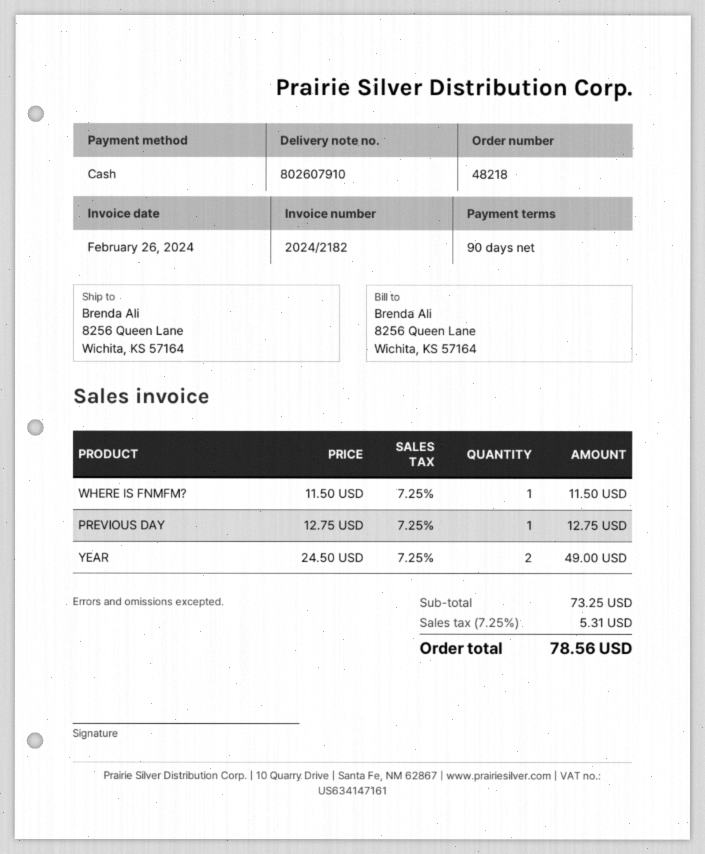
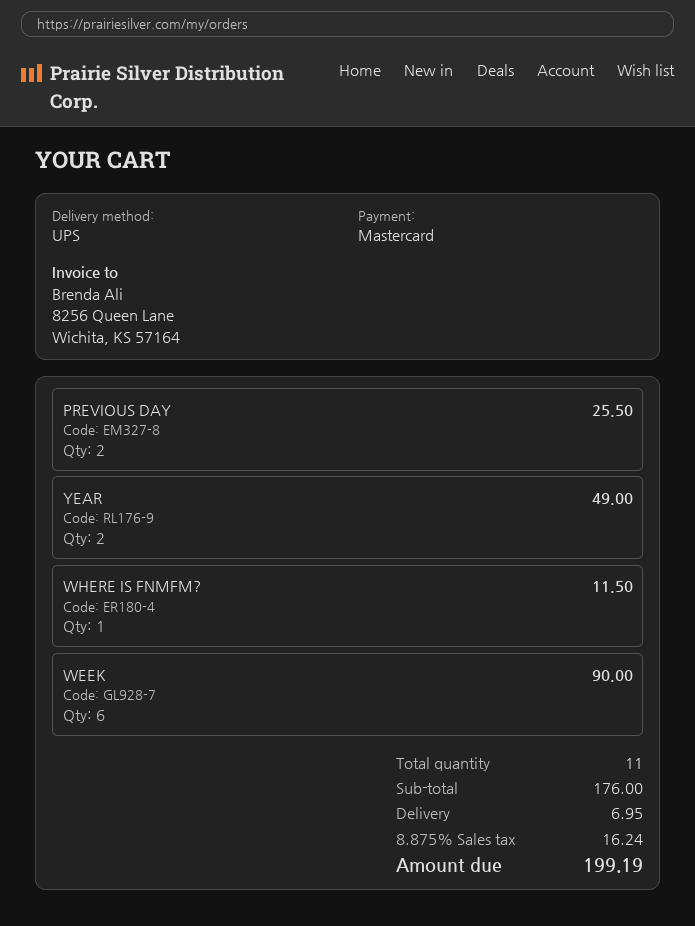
payment method: cash -> Mastercard
PREVIOUS DAY: 1 for 12.75 -> 2 for 25.50
WEEK: none -> 6 for 90.00
subtotal: 73.25 -> 176.00
shipping: none -> 6.95
tax: 7.25% = 5.31 -> 8.875% = 16.24
total: 78.56 -> 199.19

